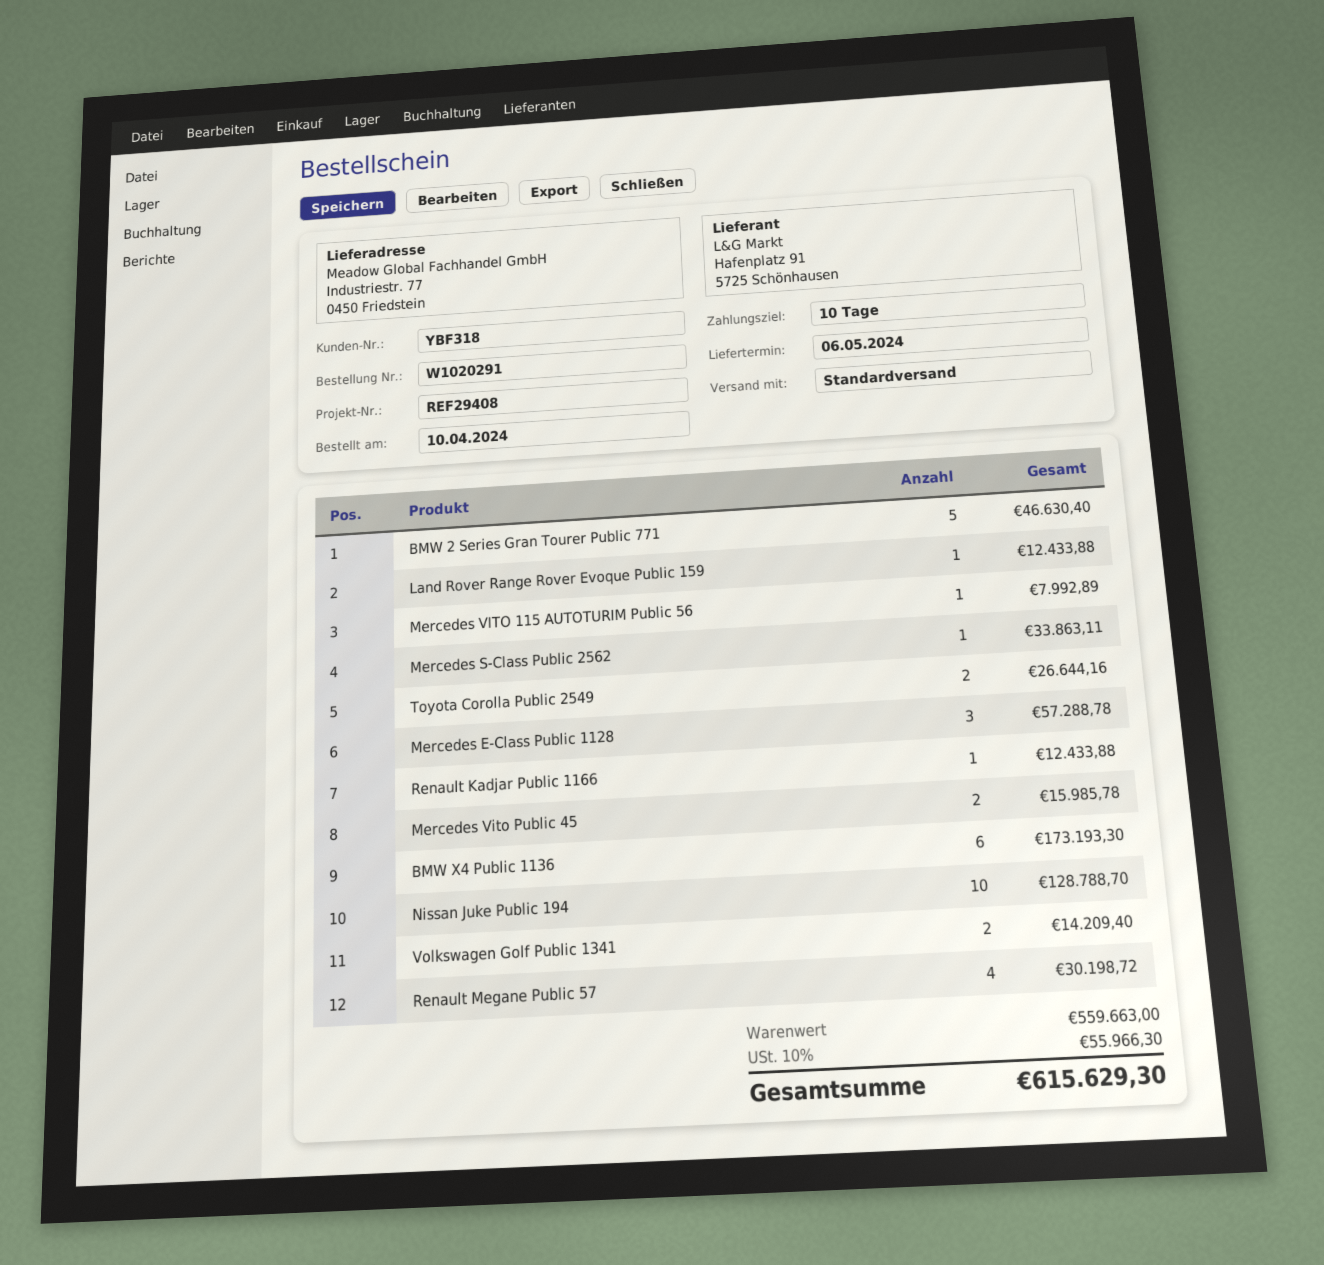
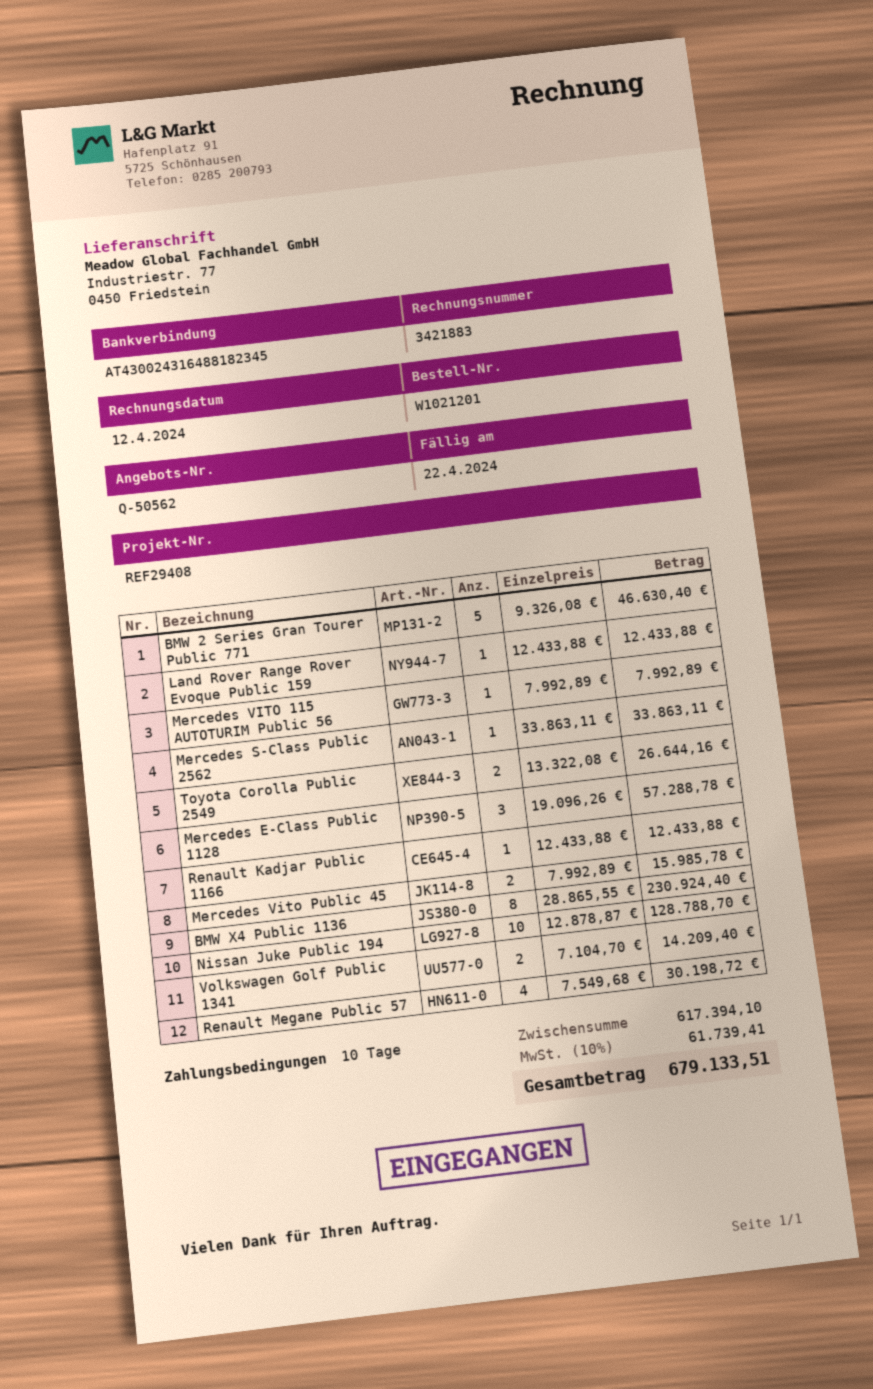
order number: W1020291 -> W1021201
BMW X4 Public 1136: 6 for 173193.30 -> 8 for 230924.40
subtotal: 559663.00 -> 617394.10
tax: 10% = 55966.30 -> 10% = 61739.41
total: 615629.30 -> 679133.51

